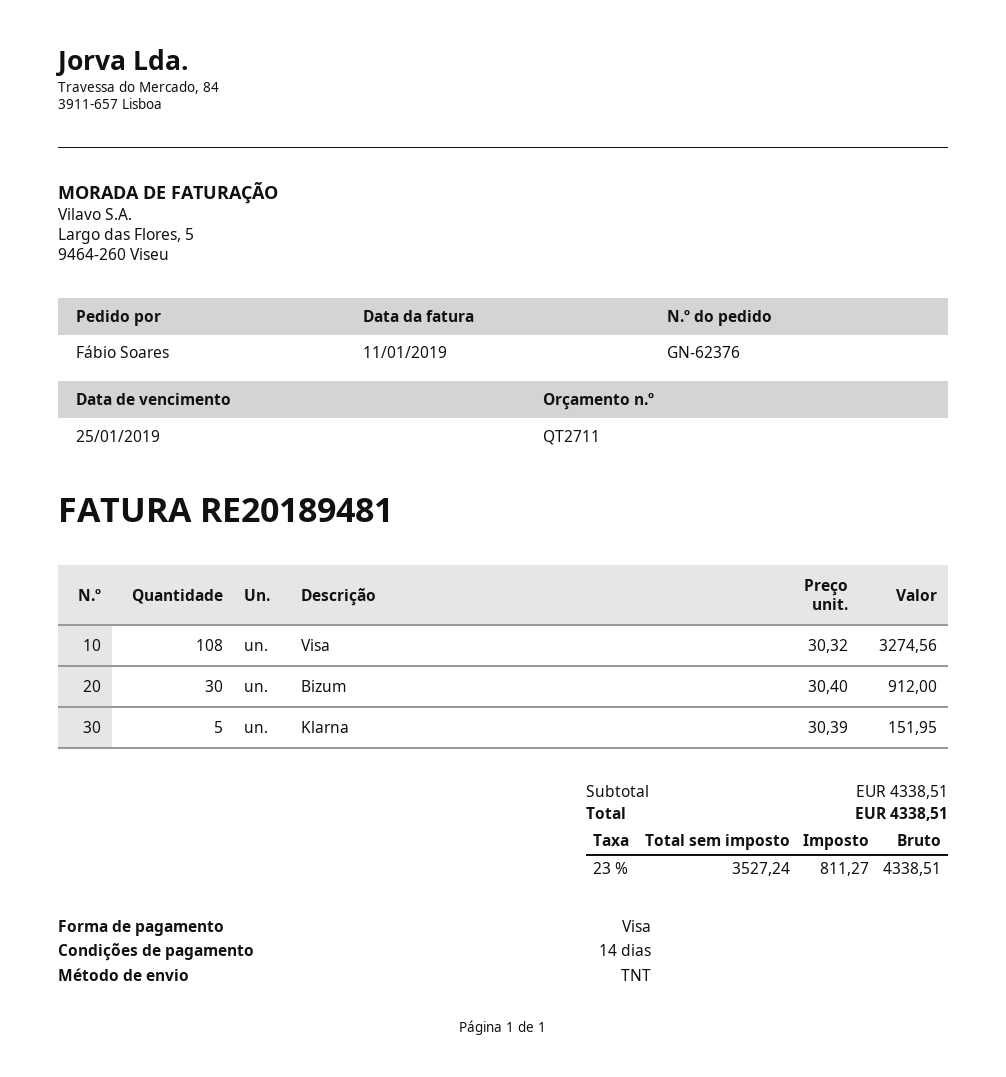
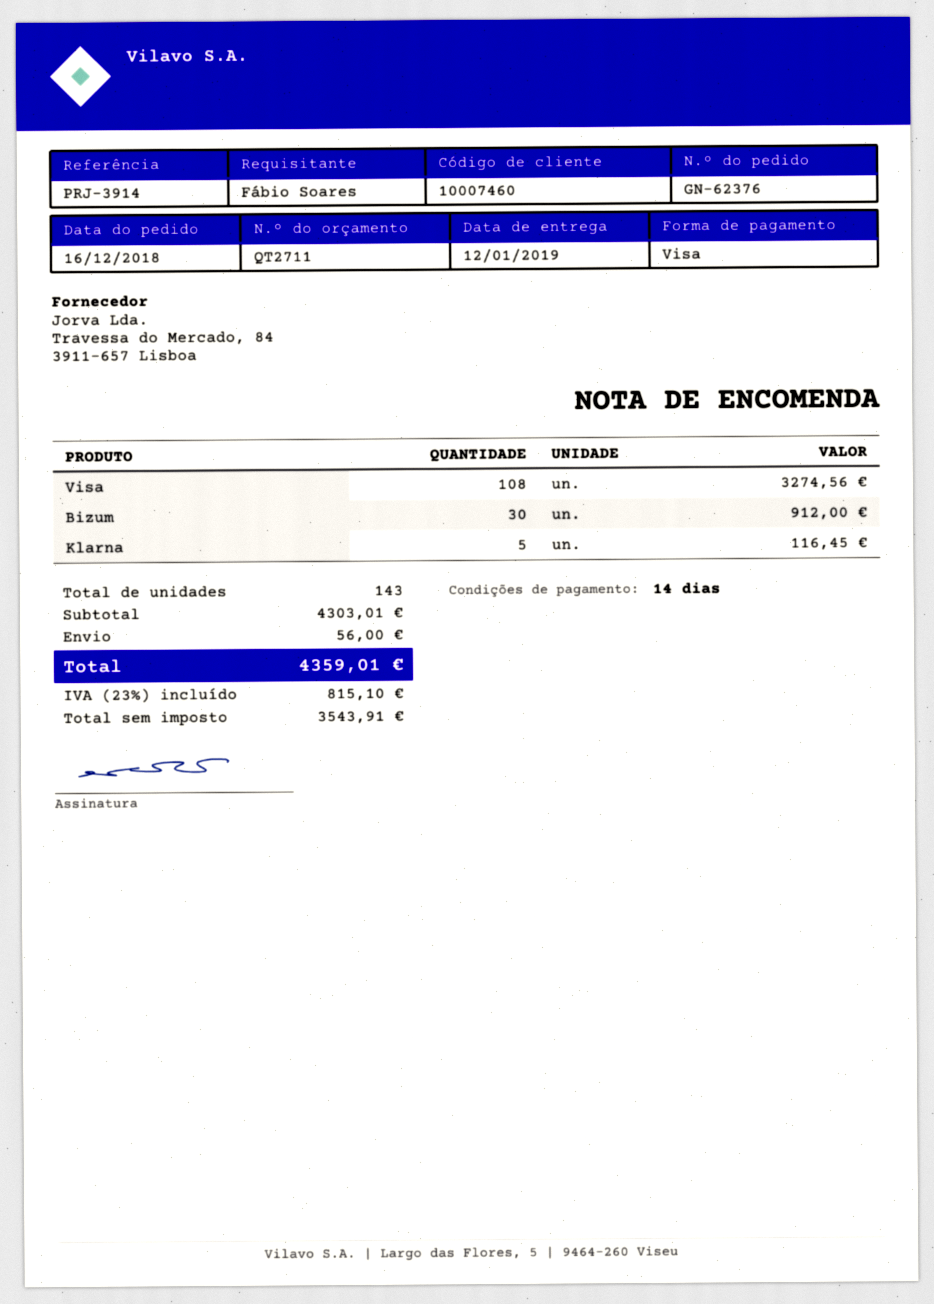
Klarna: 5 for 151.95 -> 5 for 116.45
subtotal: 4338.51 -> 4303.01
shipping: none -> 56.00
net: 3527.24 -> 3543.91
tax: 23% = 811.27 -> 23% = 815.10
total: 4338.51 -> 4359.01

